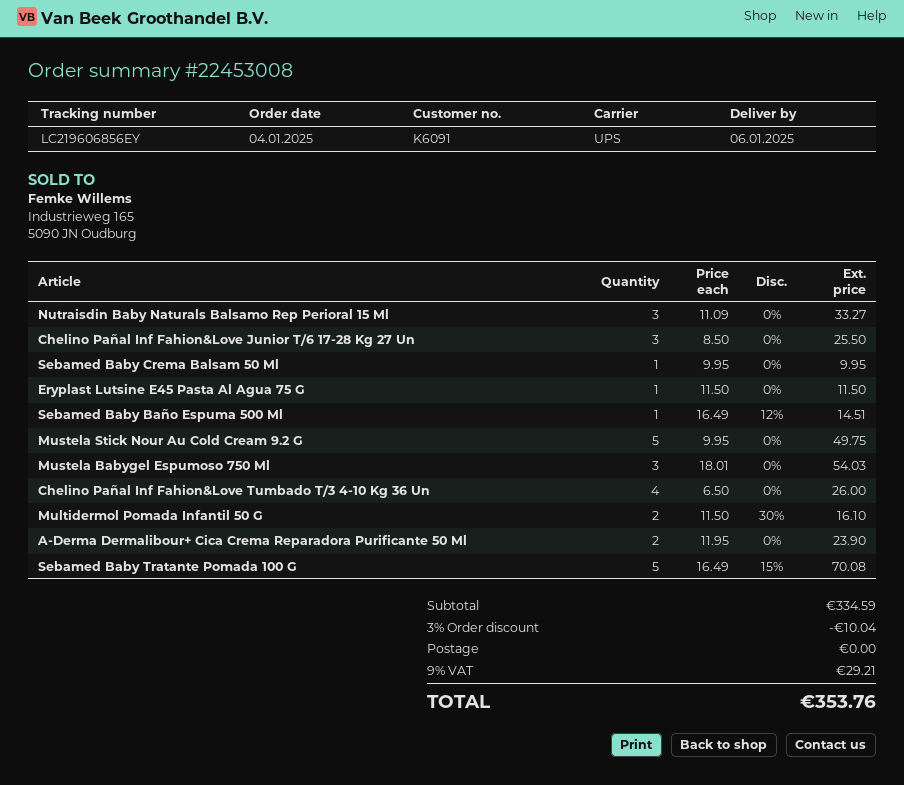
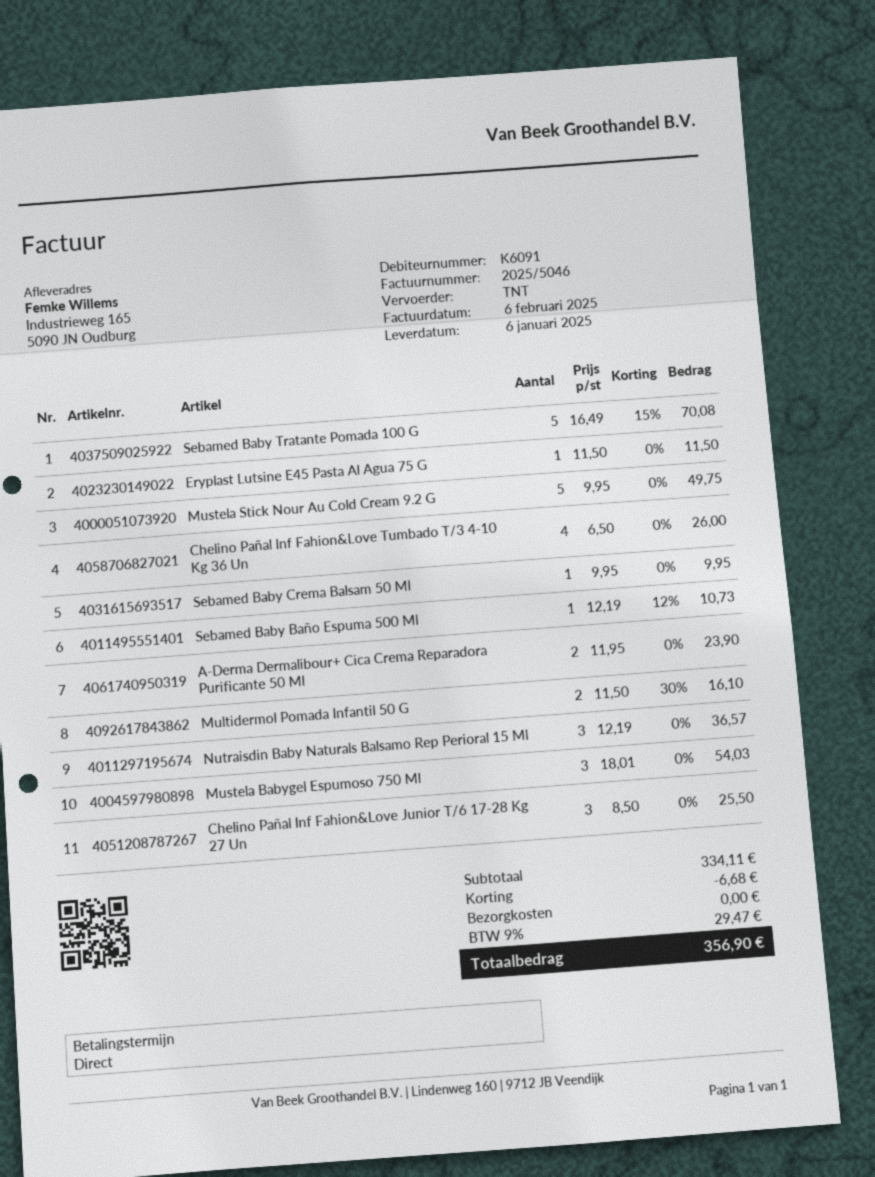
shipping method: UPS -> TNT
Nutraisdin Baby Naturals Balsamo Rep Perioral 15 Ml: 3 x 11.09 = 33.27 -> 3 x 12.19 = 36.57
Sebamed Baby Baño Espuma 500 Ml: 1 x 16.49 - 12% = 14.51 -> 1 x 12.19 - 12% = 10.73
subtotal: 334.59 -> 334.11
discount: 10.04 -> 6.68
tax: 9% = 29.21 -> 9% = 29.47
total: 353.76 -> 356.90

